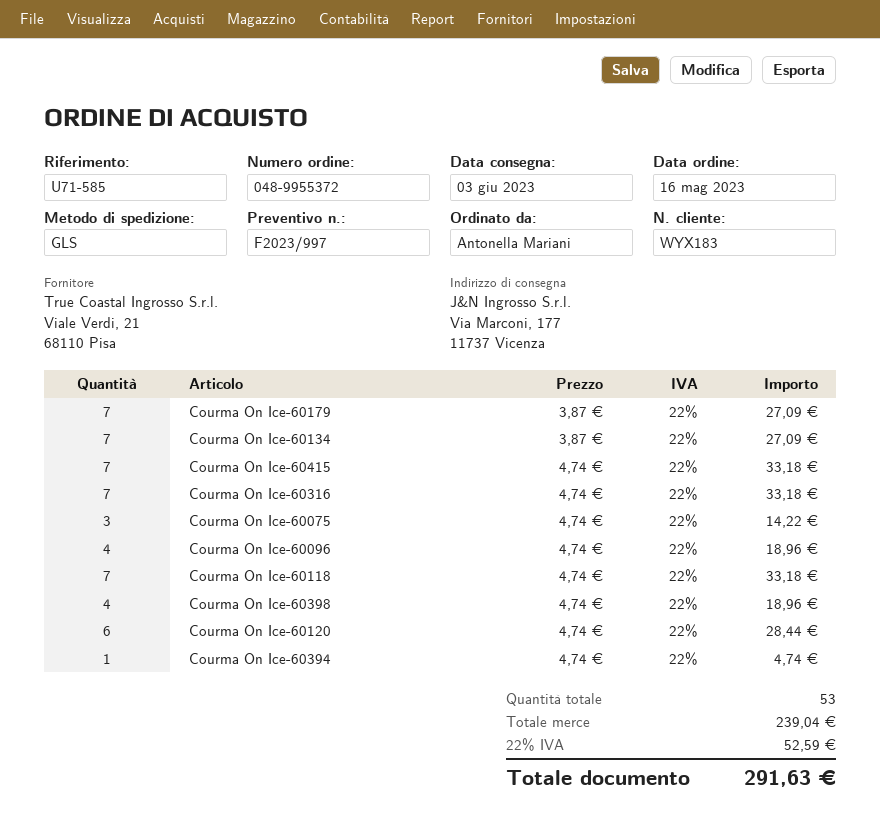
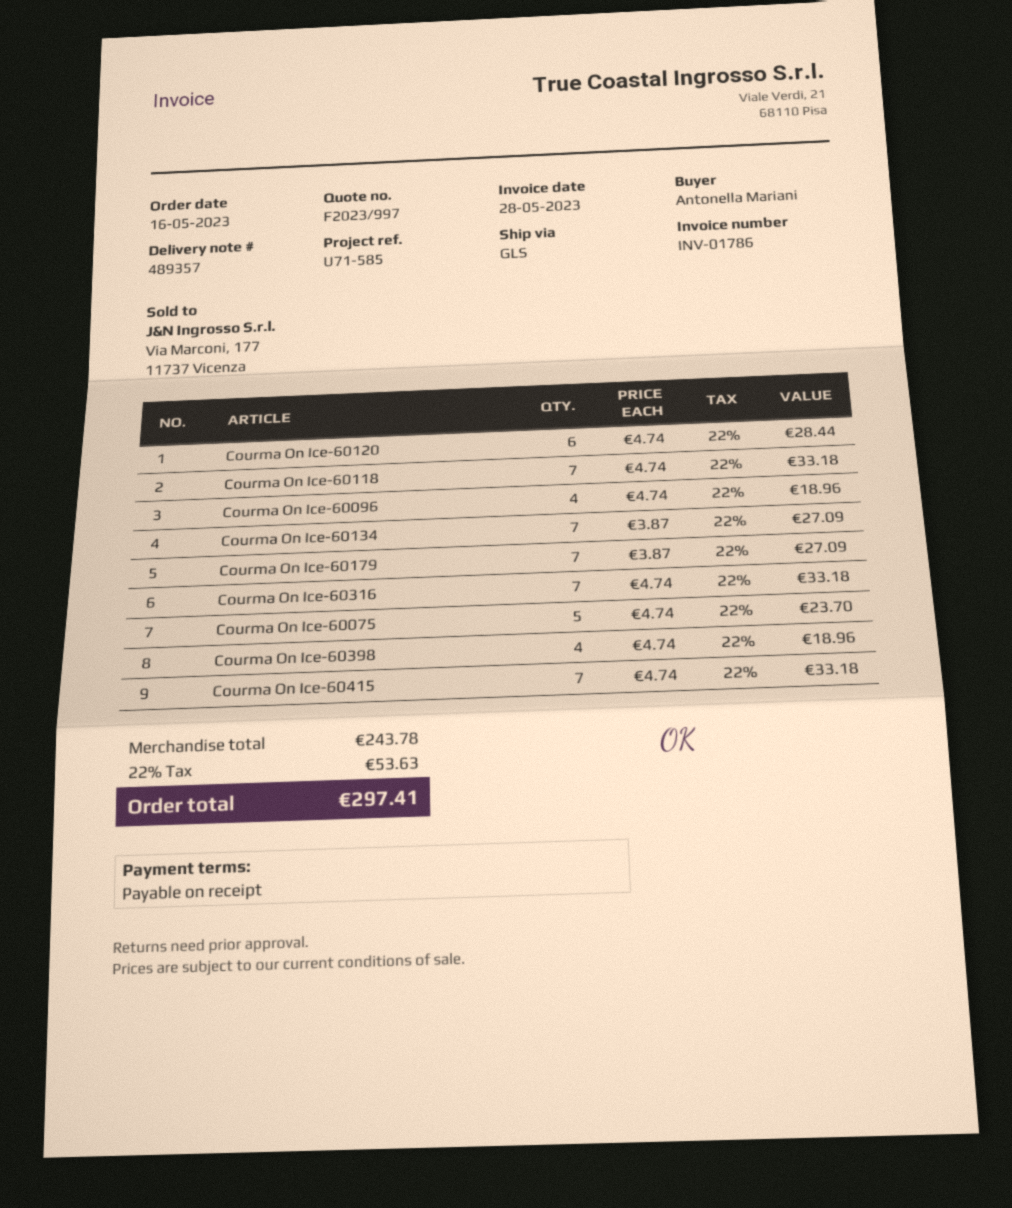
Courma On Ice-60075: 3 x 4.74 = 14.22 -> 5 x 4.74 = 23.70
Courma On Ice-60394: 1 x 4.74 = 4.74 -> none
subtotal: 239.04 -> 243.78
tax: 22% = 52.59 -> 22% = 53.63
total: 291.63 -> 297.41

